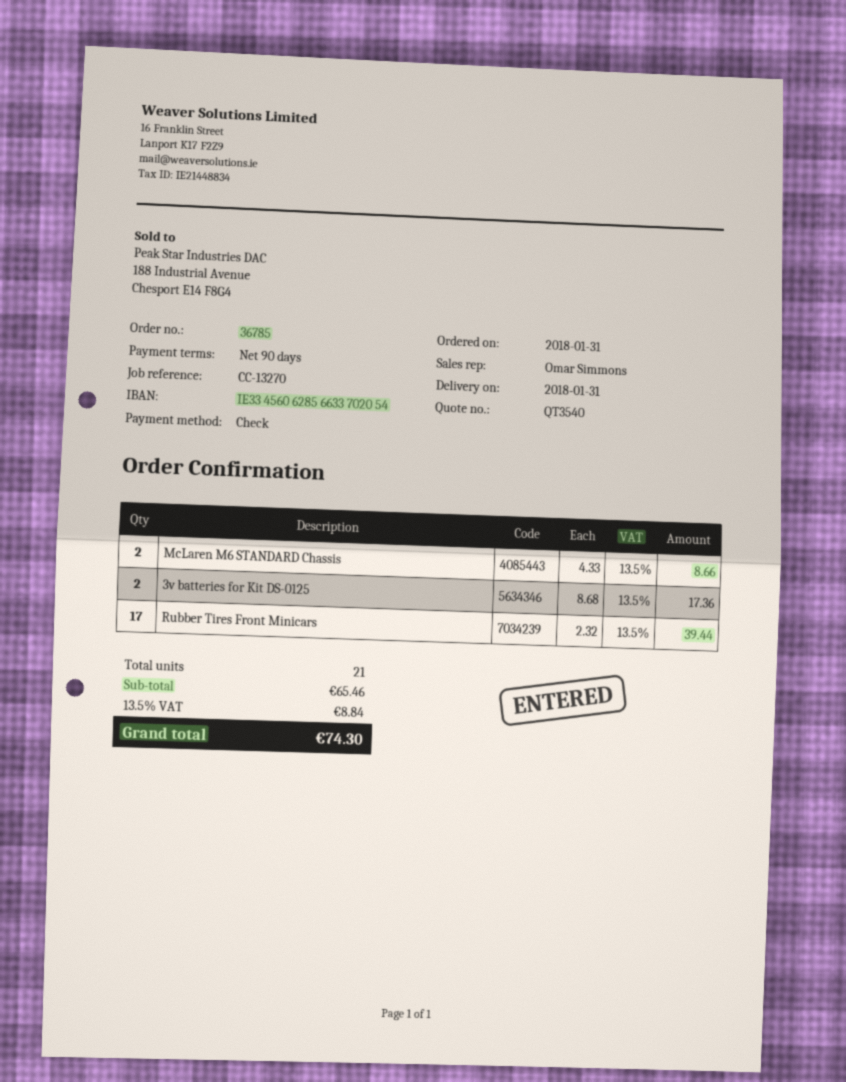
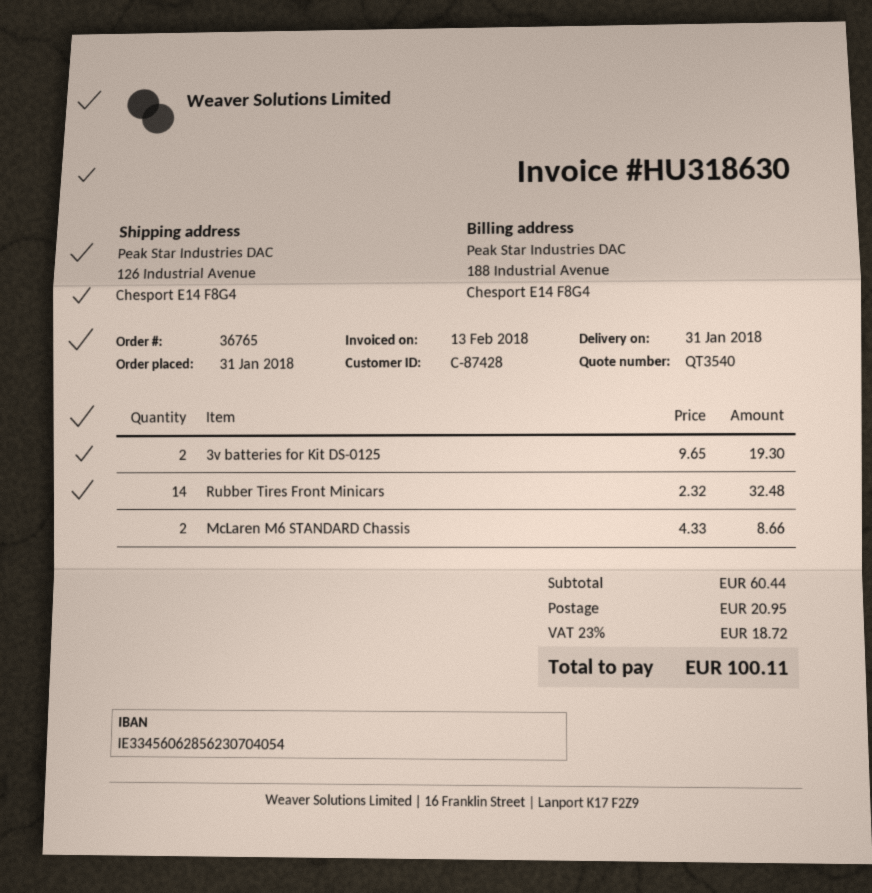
order number: 36785 -> 36765
bank account: IE33456062856633702054 -> IE33456062856230704054
3v batteries for Kit DS-0125: 2 x 8.68 = 17.36 -> 2 x 9.65 = 19.30
Rubber Tires Front Minicars: 17 x 2.32 = 39.44 -> 14 x 2.32 = 32.48
subtotal: 65.46 -> 60.44
shipping: none -> 20.95
tax: 13.5% = 8.84 -> 23% = 18.72
total: 74.30 -> 100.11

